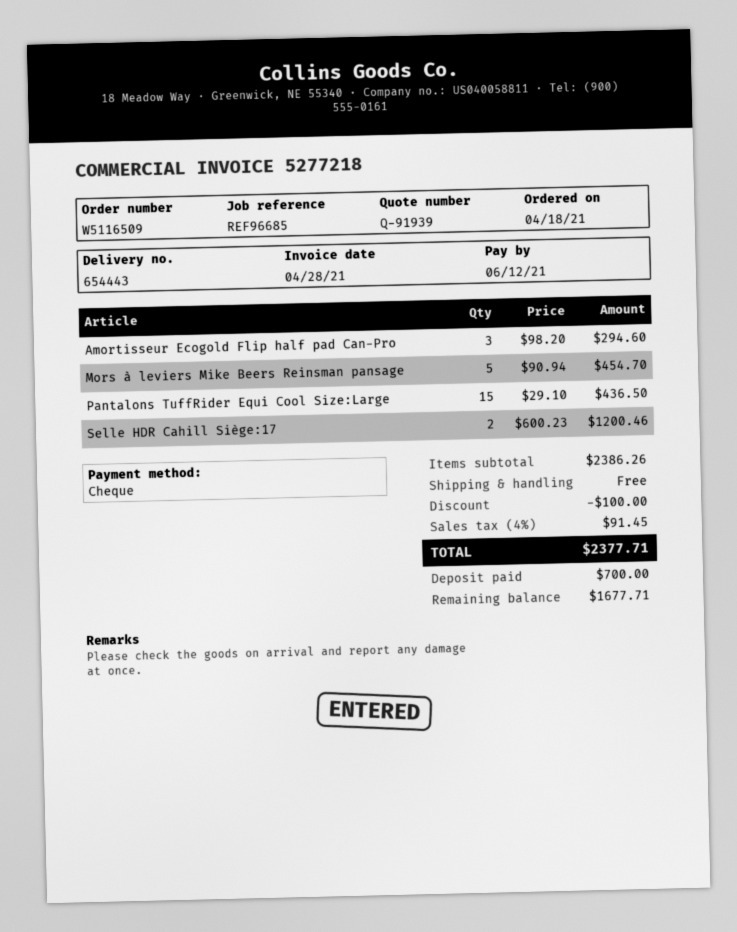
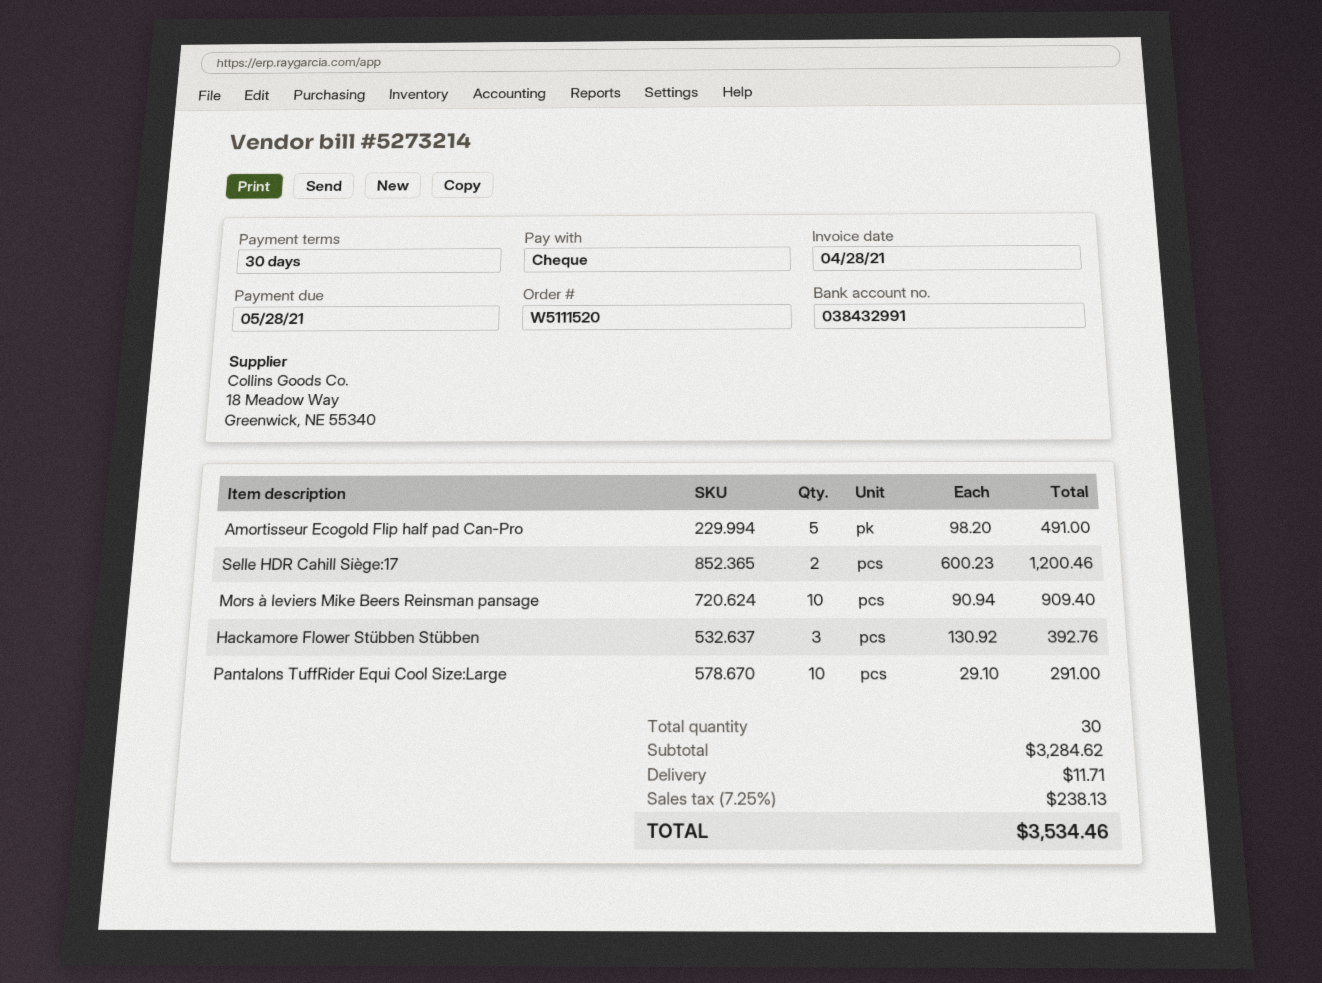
order number: W5116509 -> W5111520
invoice number: 5277218 -> 5273214
due date: 2021-06-12 -> 2021-05-28
Amortisseur Ecogold Flip half pad Can-Pro: 3 x 98.20 = 294.60 -> 5 x 98.20 = 491.00
Mors à leviers Mike Beers Reinsman pansage: 5 x 90.94 = 454.70 -> 10 x 90.94 = 909.40
Pantalons TuffRider Equi Cool Size:Large: 15 x 29.10 = 436.50 -> 10 x 29.10 = 291.00
Hackamore Flower Stübben Stübben: none -> 3 x 130.92 = 392.76
subtotal: 2386.26 -> 3284.62
discount: 100.00 -> none
shipping: 0.00 -> 11.71
tax: 4% = 91.45 -> 7.25% = 238.13
total: 2377.71 -> 3534.46

